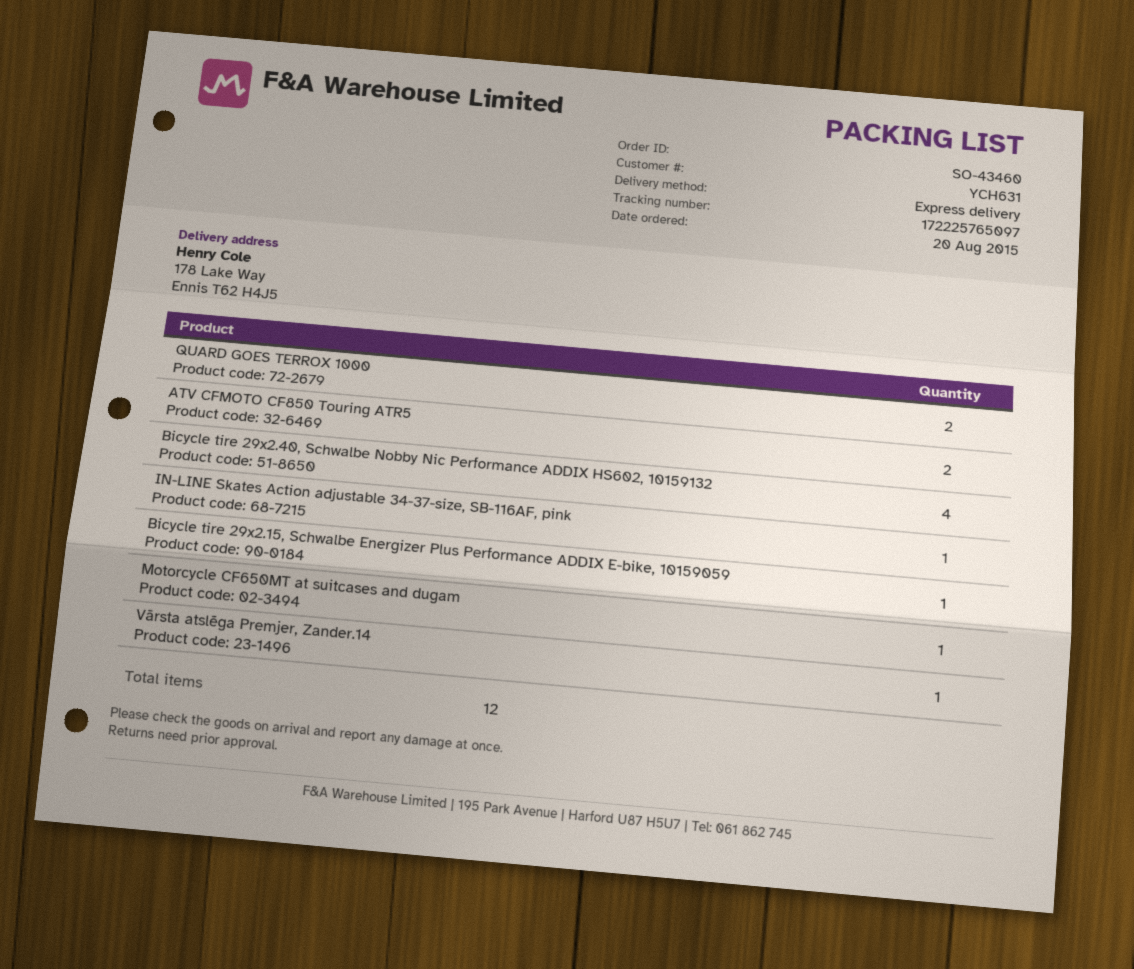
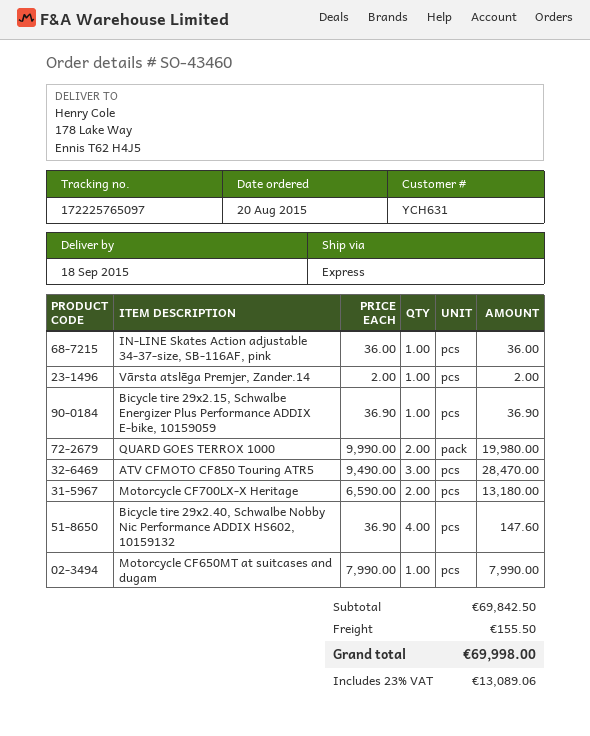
ATV CFMOTO CF850 Touring ATR5: 2 -> 3
Motorcycle CF700LX-X Heritage: none -> 2

